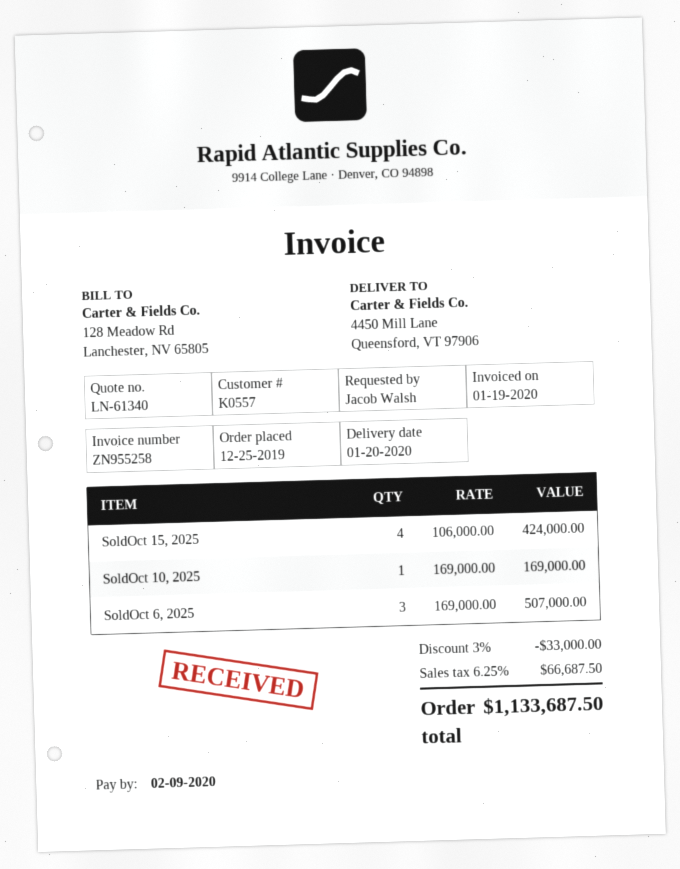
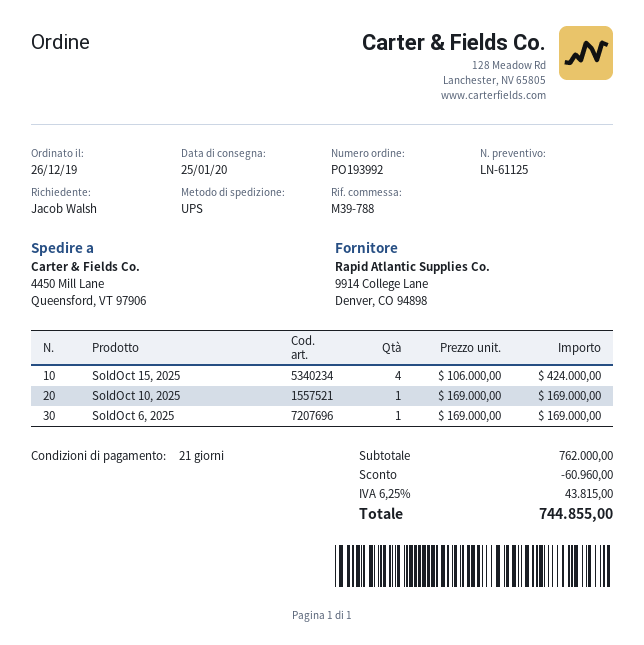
quote number: LN-61340 -> LN-61125
order date: 2019-12-25 -> 2019-12-26
delivery date: 2020-01-20 -> 2020-01-25
SoldOct 6, 2025: 3 x 169000.00 = 507000.00 -> 1 x 169000.00 = 169000.00
discount: 33000.00 -> 60960.00
tax: 6.25% = 66687.50 -> 6.25% = 43815.00
total: 1133687.50 -> 744855.00

